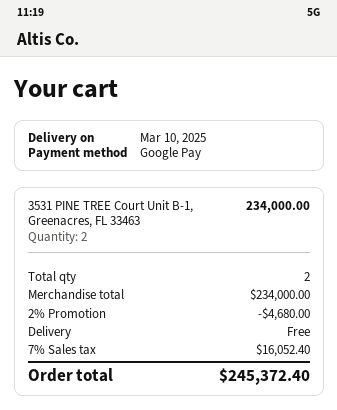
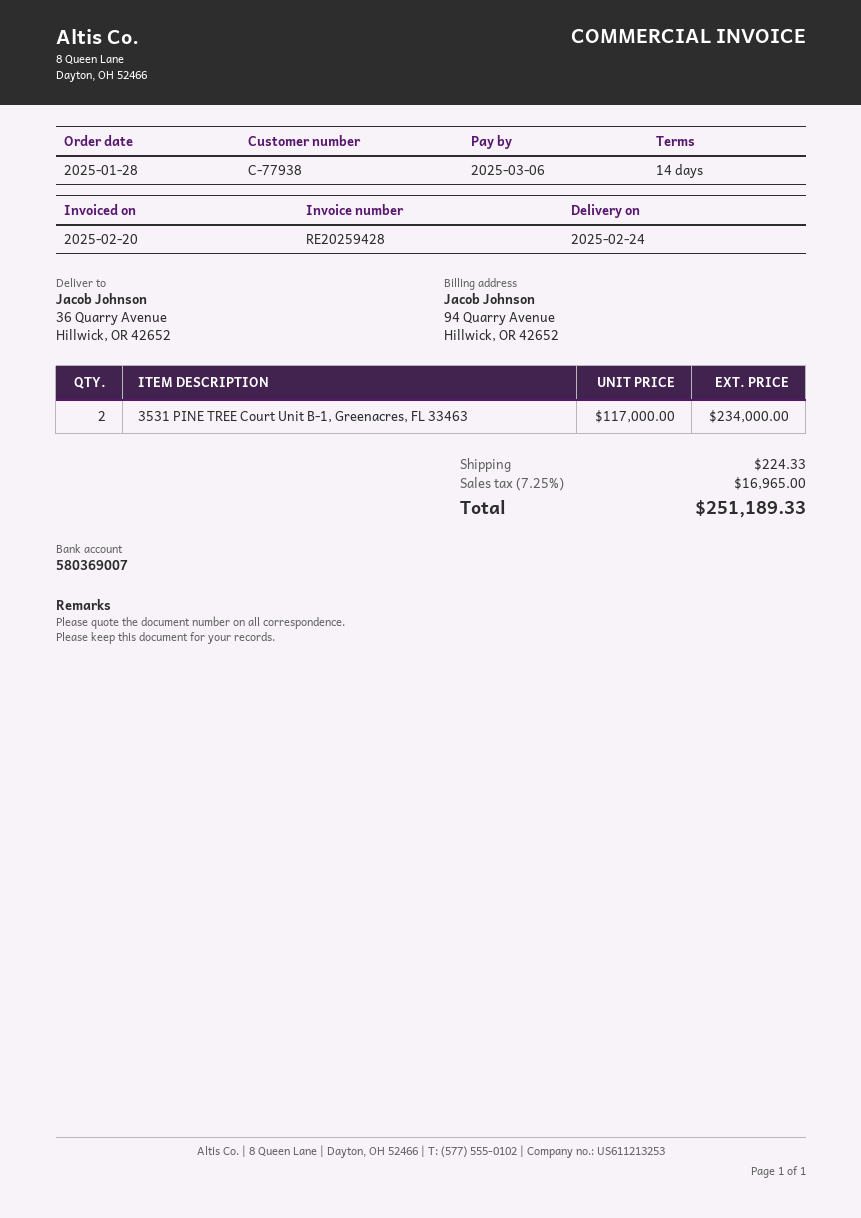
delivery date: 2025-03-10 -> 2025-02-24
discount: 2% = 4680.00 -> none
shipping: 0.00 -> 224.33
tax: 7% = 16052.40 -> 7.25% = 16965.00
total: 245372.40 -> 251189.33

